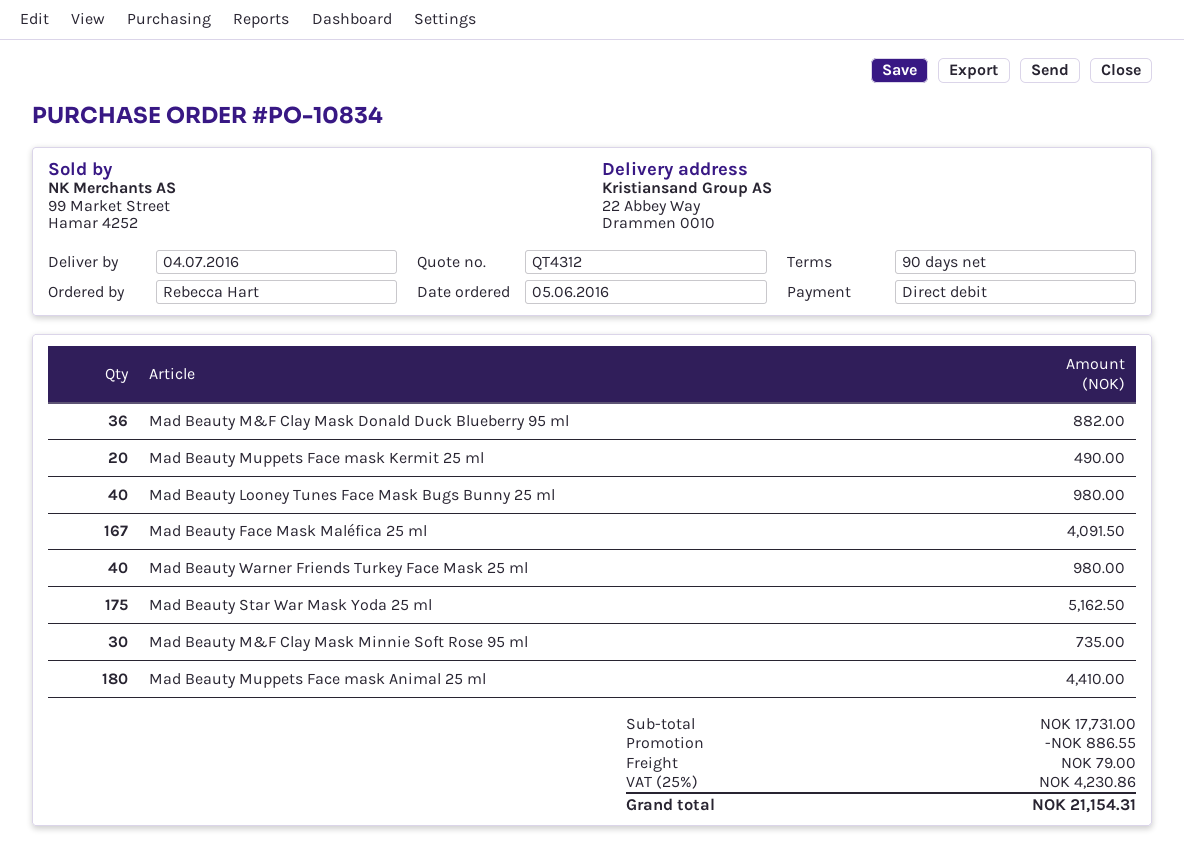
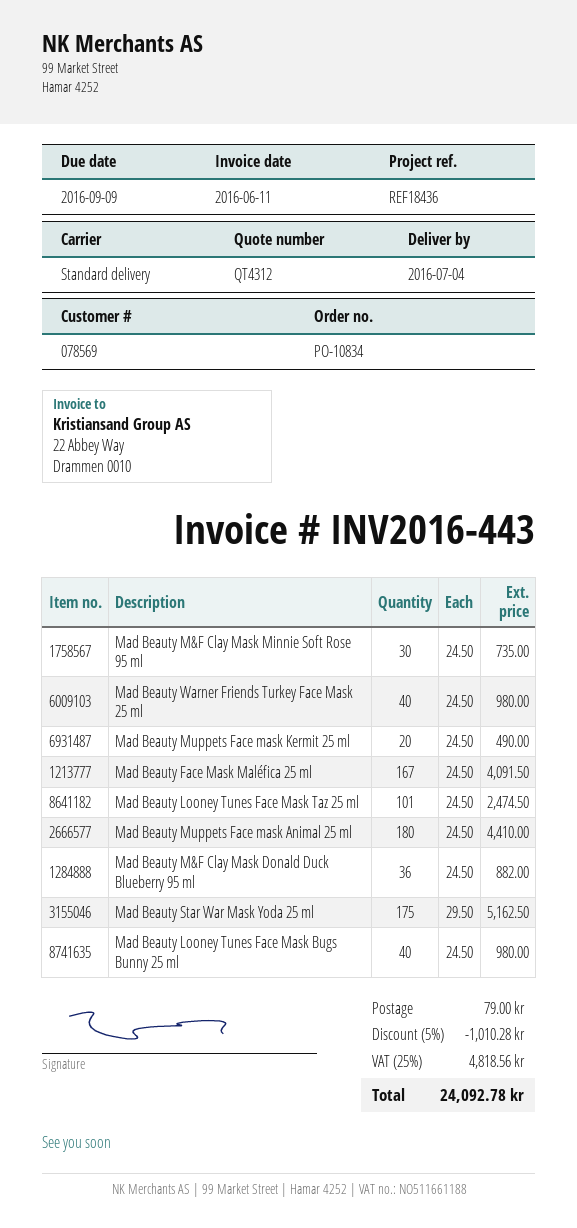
Mad Beauty Looney Tunes Face Mask Taz 25 ml: none -> 101 for 2474.50
discount: 886.55 -> 1010.28
tax: 25% = 4230.86 -> 25% = 4818.56
total: 21154.31 -> 24092.78

